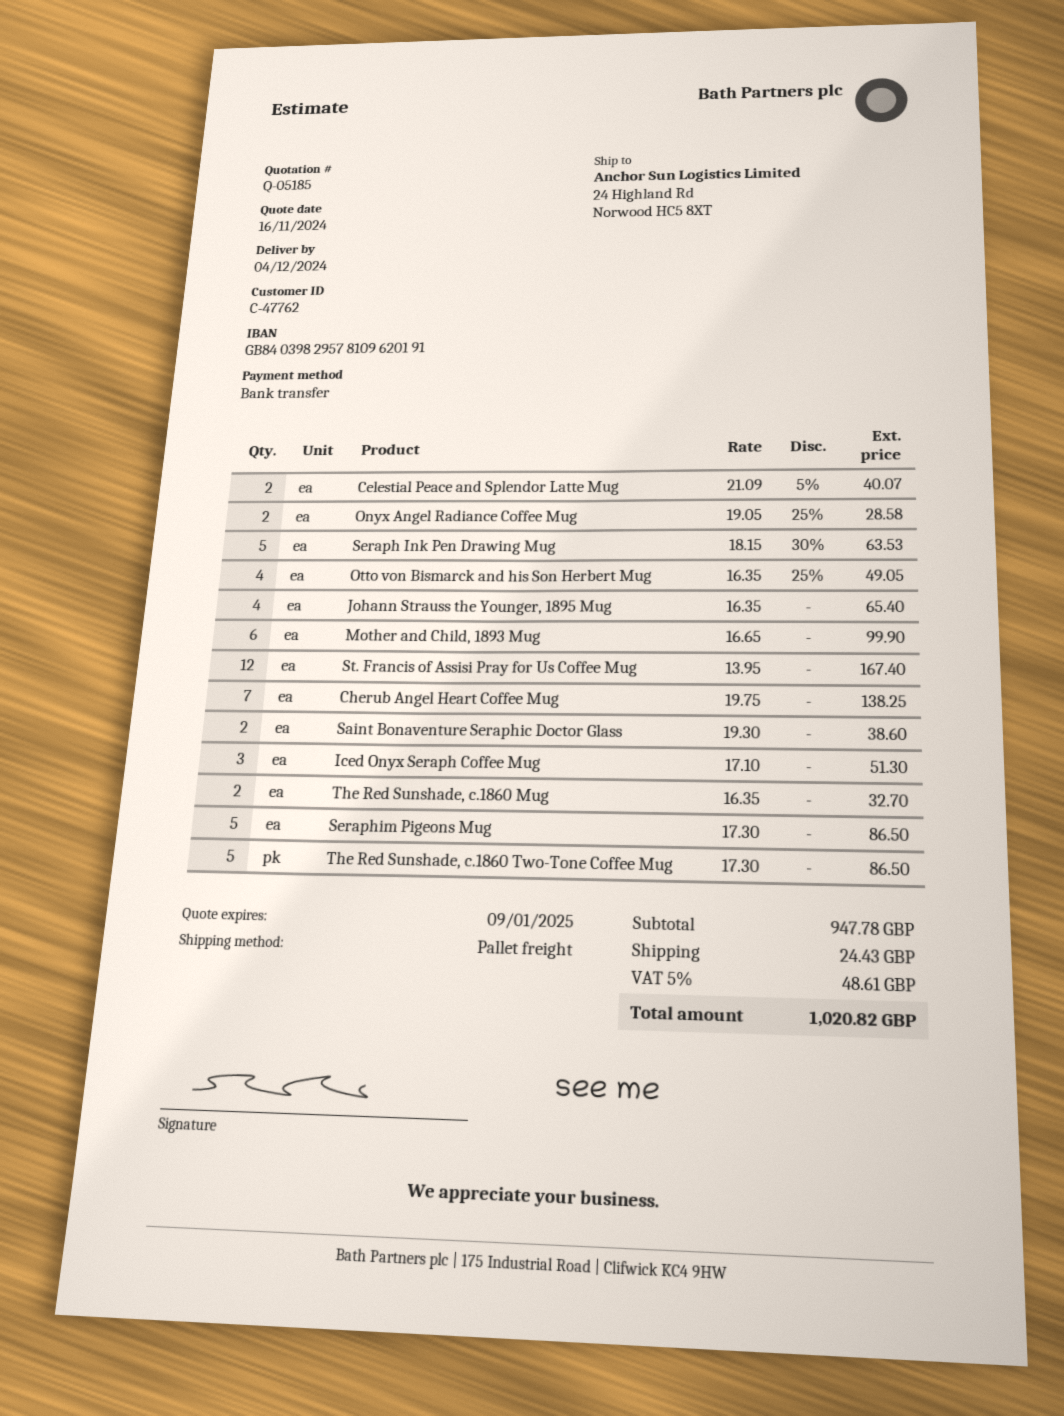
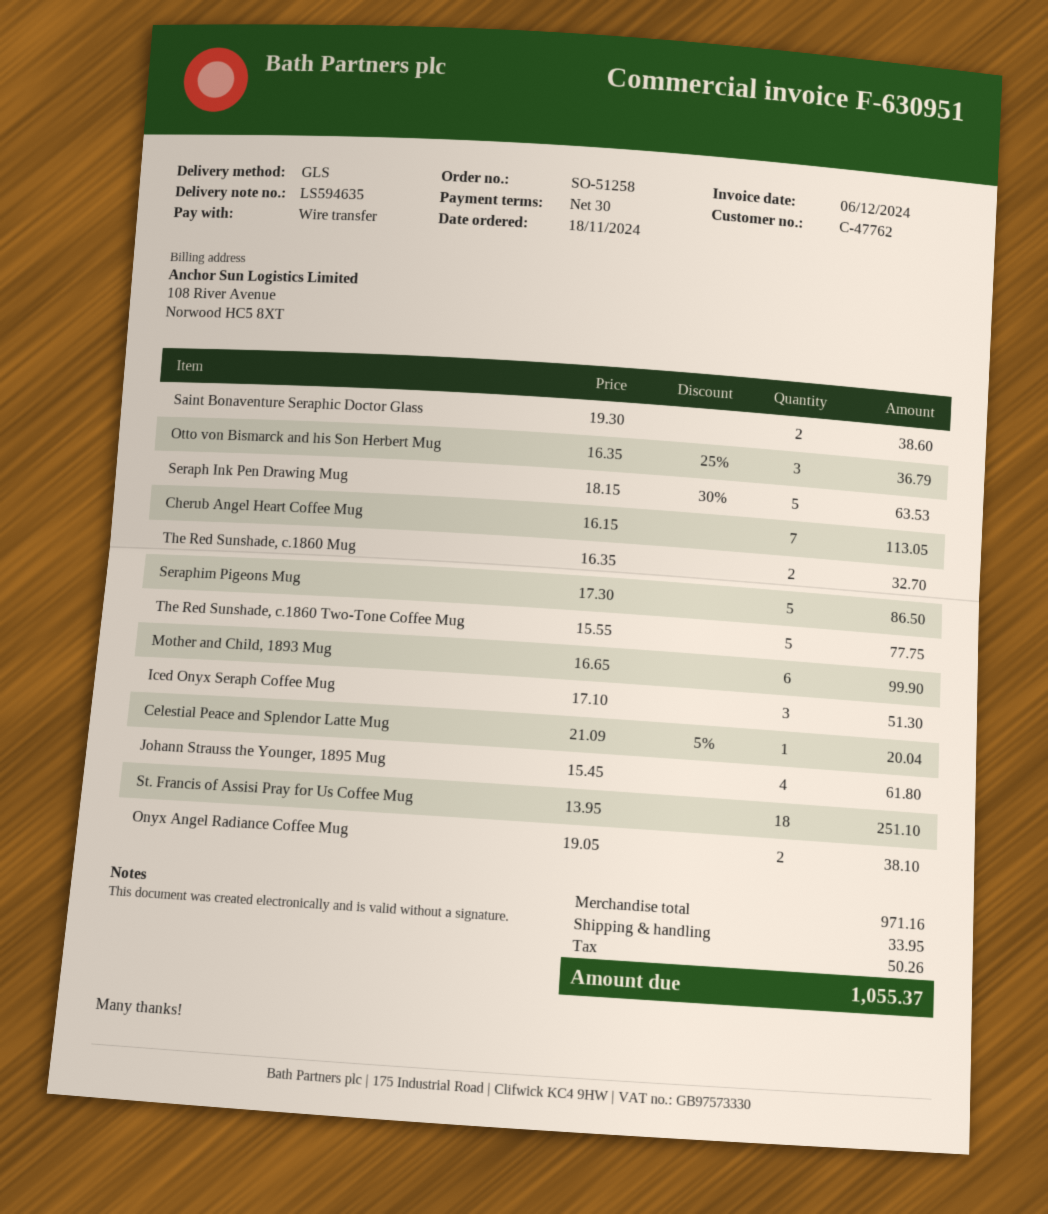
shipping method: pallet freight -> GLS
Celestial Peace and Splendor Latte Mug: 2 x 21.09 - 5% = 40.07 -> 1 x 21.09 - 5% = 20.04
Onyx Angel Radiance Coffee Mug: 2 x 19.05 - 25% = 28.58 -> 2 x 19.05 = 38.10
Otto von Bismarck and his Son Herbert Mug: 4 x 16.35 - 25% = 49.05 -> 3 x 16.35 - 25% = 36.79
Johann Strauss the Younger, 1895 Mug: 4 x 16.35 = 65.40 -> 4 x 15.45 = 61.80
St. Francis of Assisi Pray for Us Coffee Mug: 12 x 13.95 = 167.40 -> 18 x 13.95 = 251.10
Cherub Angel Heart Coffee Mug: 7 x 19.75 = 138.25 -> 7 x 16.15 = 113.05
The Red Sunshade, c.1860 Two-Tone Coffee Mug: 5 x 17.30 = 86.50 -> 5 x 15.55 = 77.75
subtotal: 947.78 -> 971.16
shipping: 24.43 -> 33.95
tax: 48.61 -> 50.26
total: 1020.82 -> 1055.37

